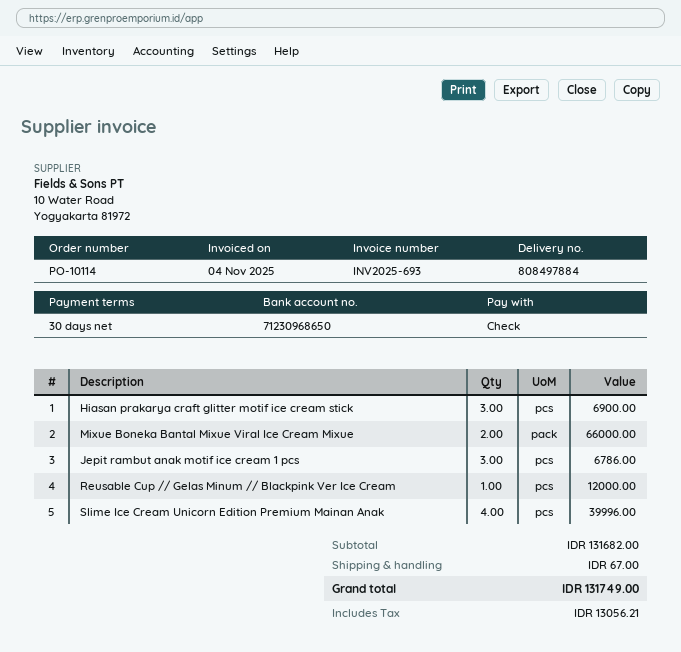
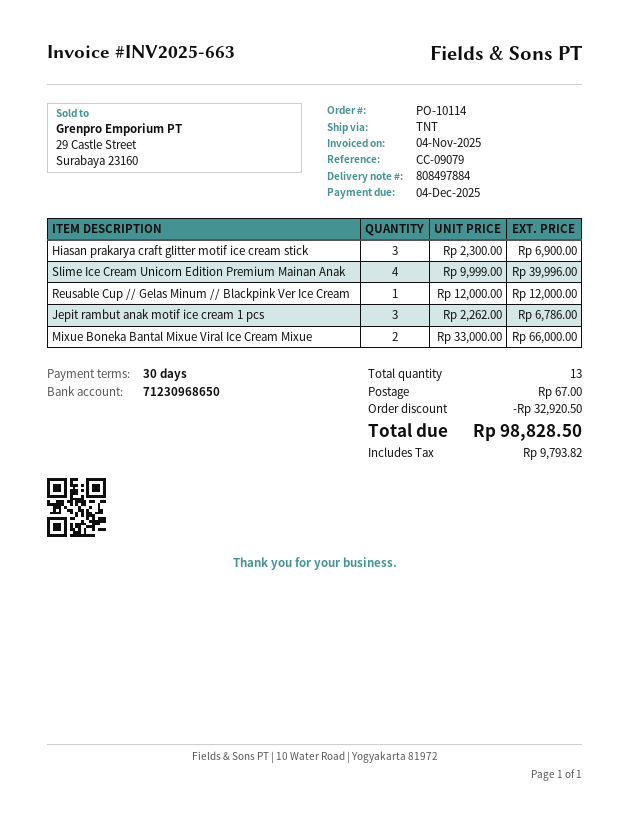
invoice number: INV2025-693 -> INV2025-663
discount: none -> 32920.50
tax: 13056.21 -> 9793.82
total: 131749.00 -> 98828.50

